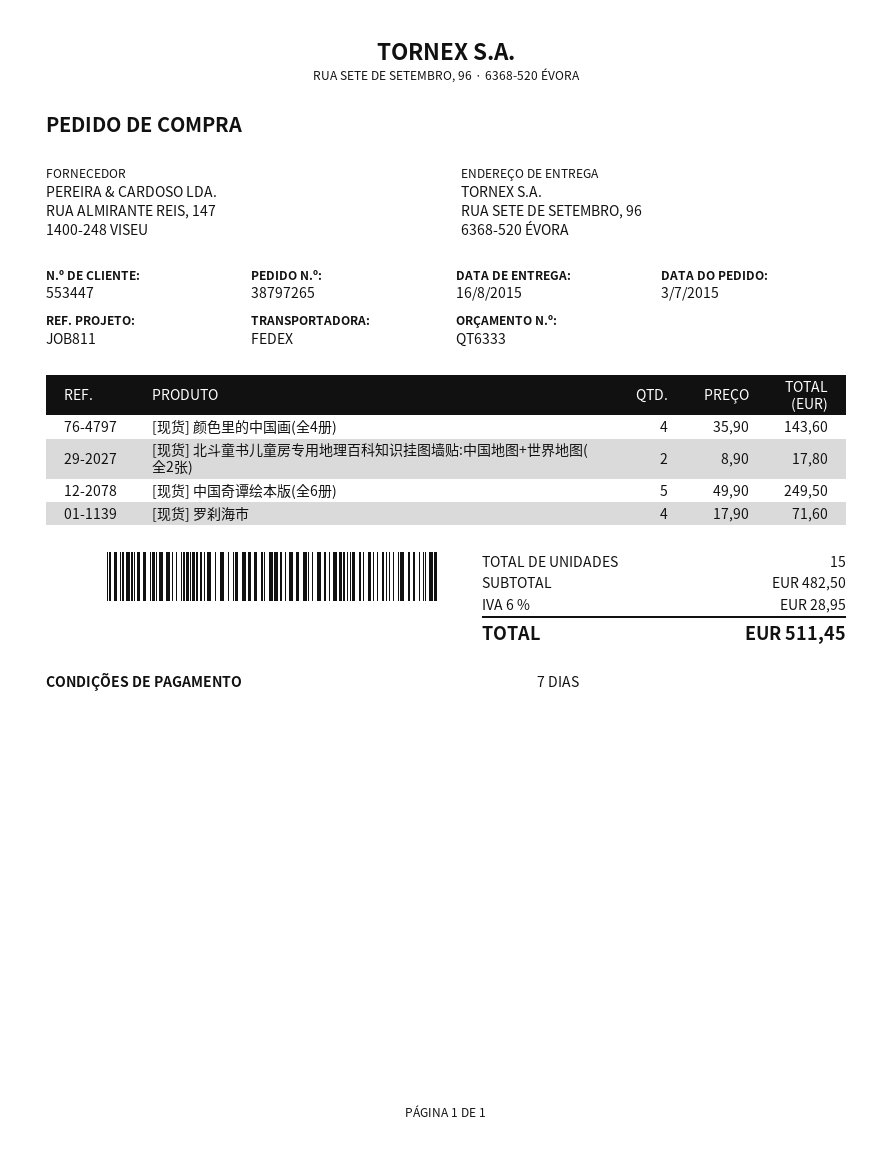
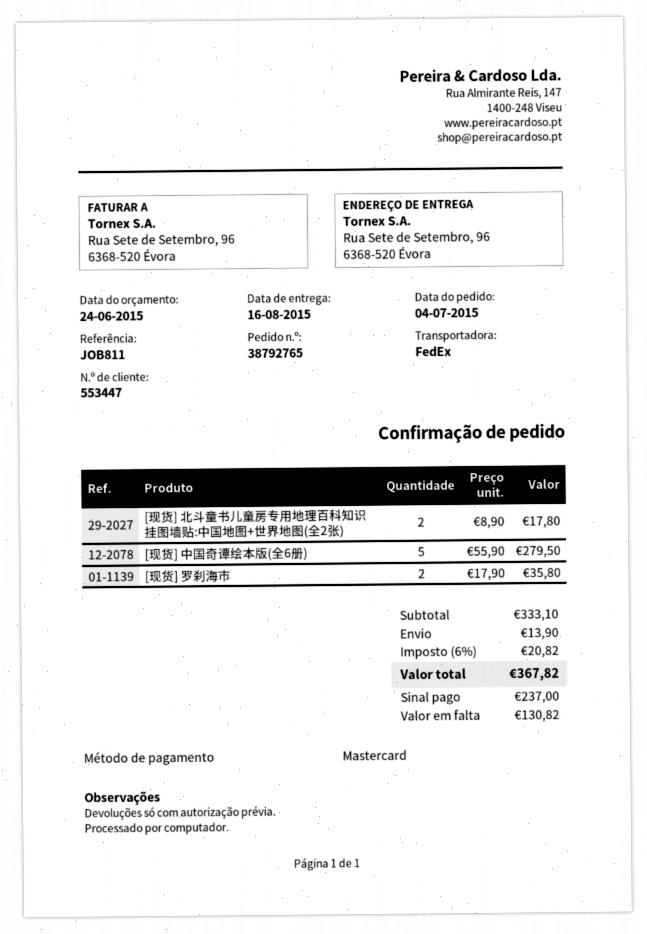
order number: 38797265 -> 38792765
order date: 2015-07-03 -> 2015-07-04
[现货] 颜色里的中国画(全4册): 4 x 35.90 = 143.60 -> none
[现货] 中国奇谭绘本版(全6册): 5 x 49.90 = 249.50 -> 5 x 55.90 = 279.50
[现货] 罗刹海市: 4 x 17.90 = 71.60 -> 2 x 17.90 = 35.80
subtotal: 482.50 -> 333.10
shipping: none -> 13.90
tax: 6% = 28.95 -> 6% = 20.82
total: 511.45 -> 367.82

